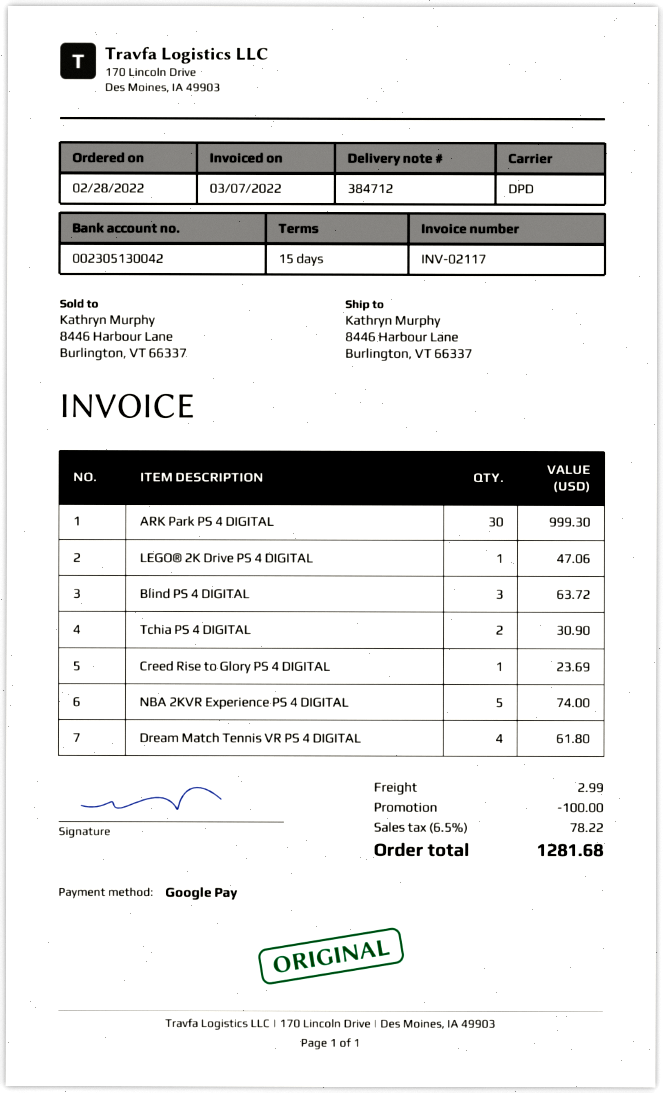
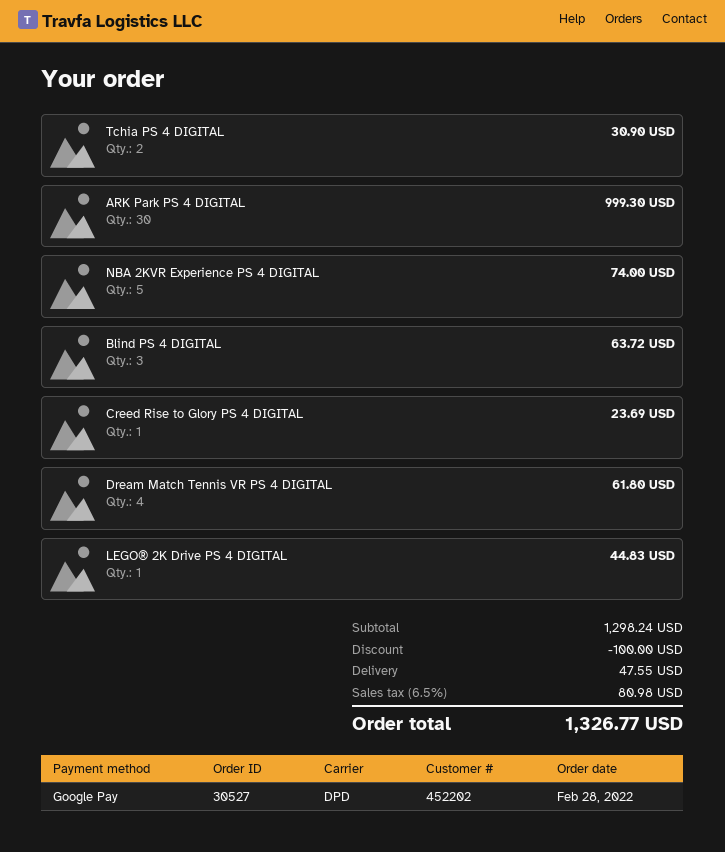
LEGO® 2K Drive PS 4 DIGITAL: 1 for 47.06 -> 1 for 44.83
shipping: 2.99 -> 47.55
tax: 6.5% = 78.22 -> 6.5% = 80.98
total: 1281.68 -> 1326.77

